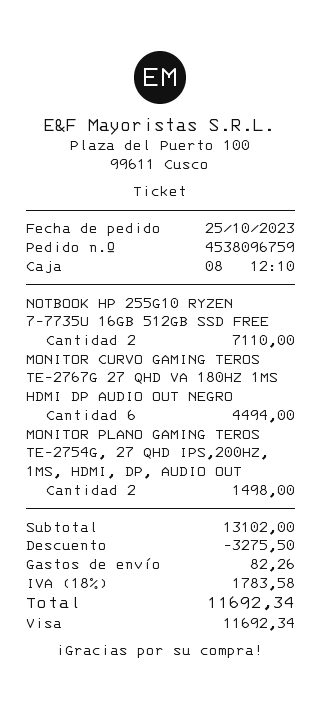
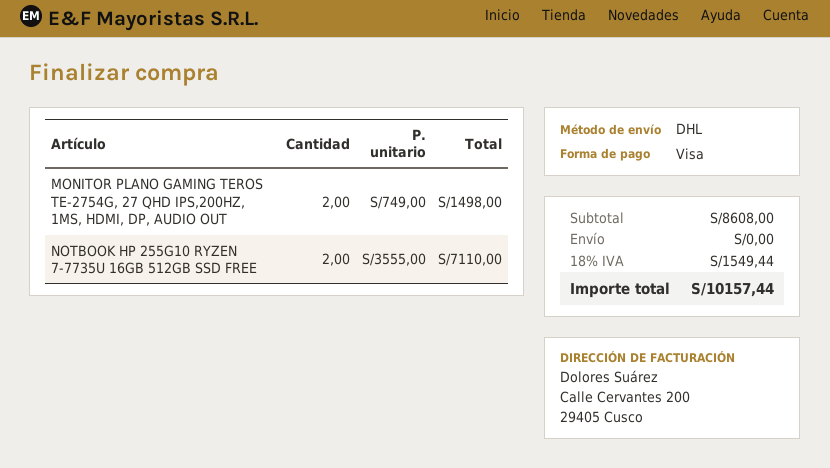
MONITOR CURVO GAMING TEROS TE-2767G 27 QHD VA 180HZ 1MS HDMI DP AUDIO OUT NEGRO: 6 for 4494.00 -> none
subtotal: 13102.00 -> 8608.00
discount: 3275.50 -> none
shipping: 82.26 -> 0.00
tax: 18% = 1783.58 -> 18% = 1549.44
total: 11692.34 -> 10157.44

